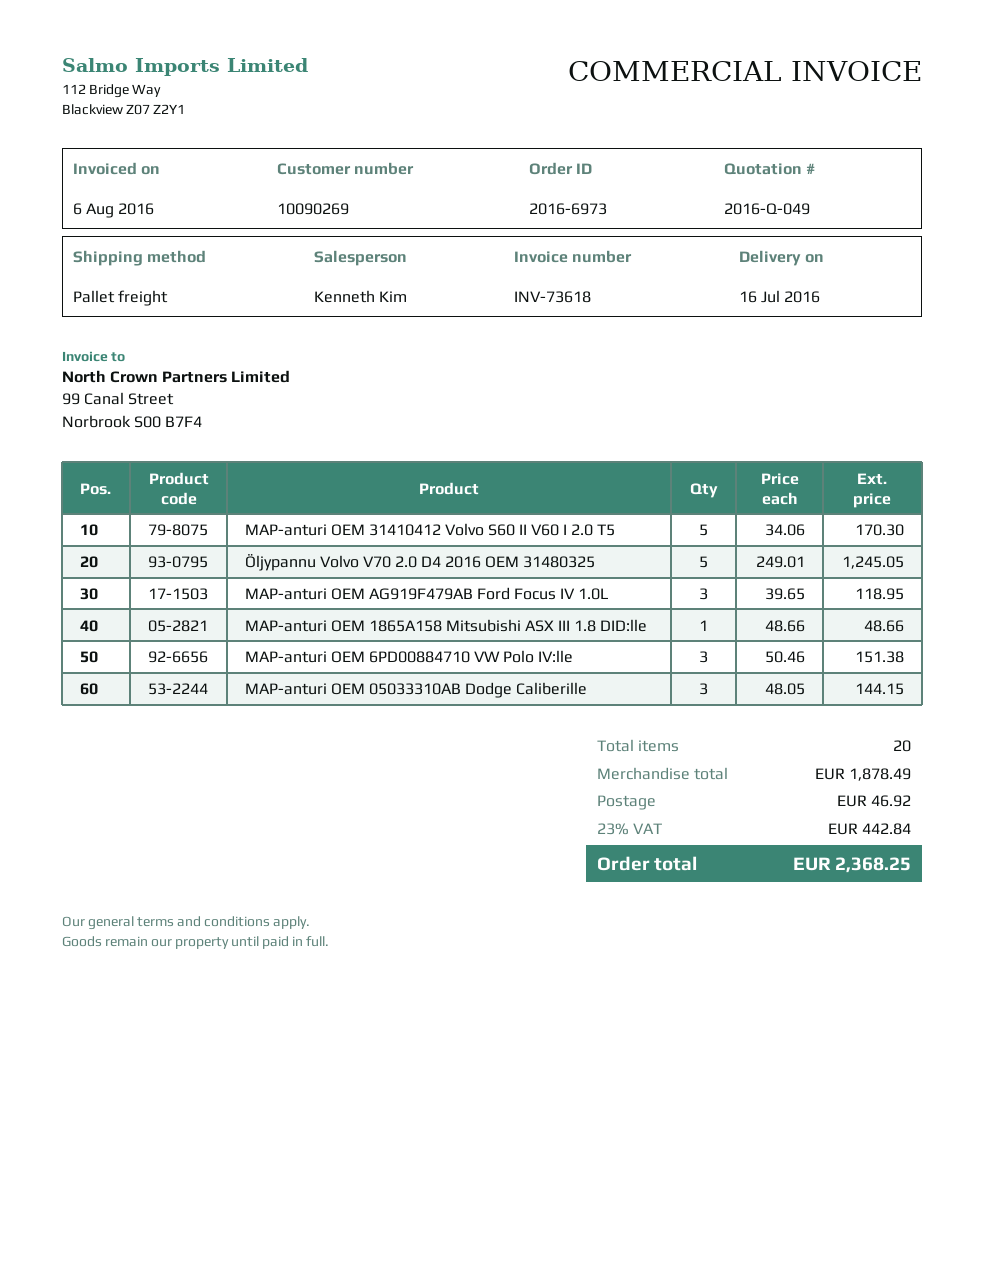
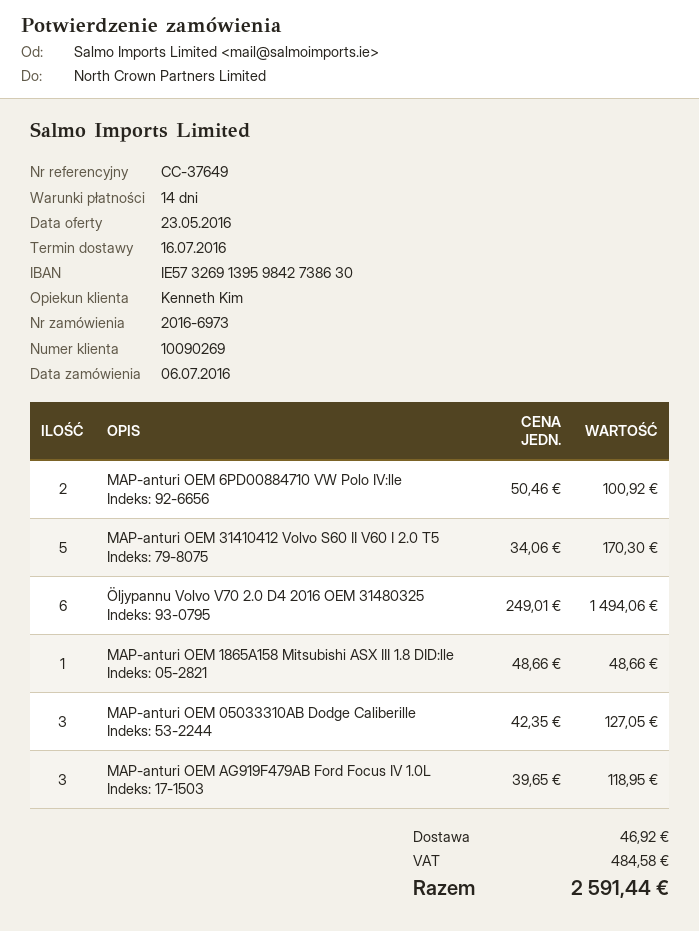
Öljypannu Volvo V70 2.0 D4 2016 OEM 31480325: 5 x 249.01 = 1245.05 -> 6 x 249.01 = 1494.06
MAP-anturi OEM 6PD00884710 VW Polo IV:lle: 3 x 50.46 = 151.38 -> 2 x 50.46 = 100.92
MAP-anturi OEM 05033310AB Dodge Caliberille: 3 x 48.05 = 144.15 -> 3 x 42.35 = 127.05
tax: 442.84 -> 484.58
total: 2368.25 -> 2591.44

